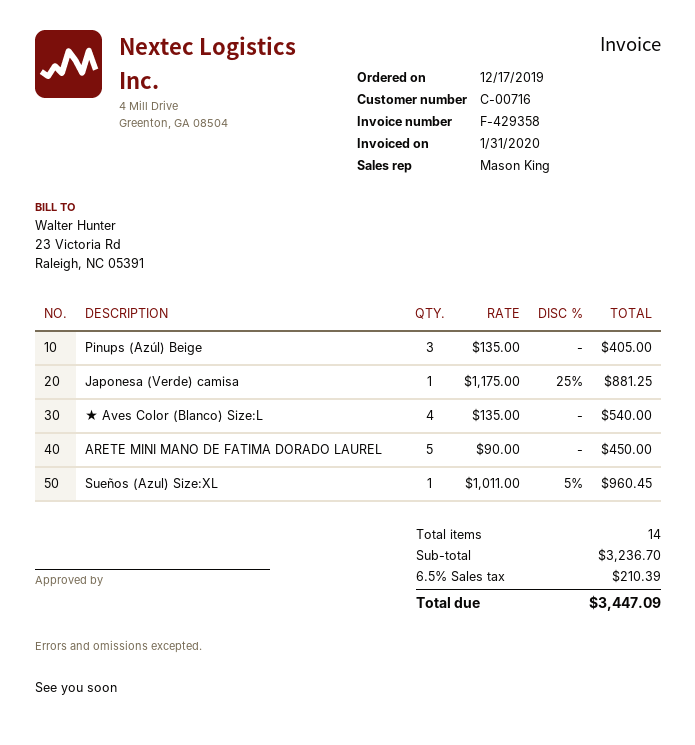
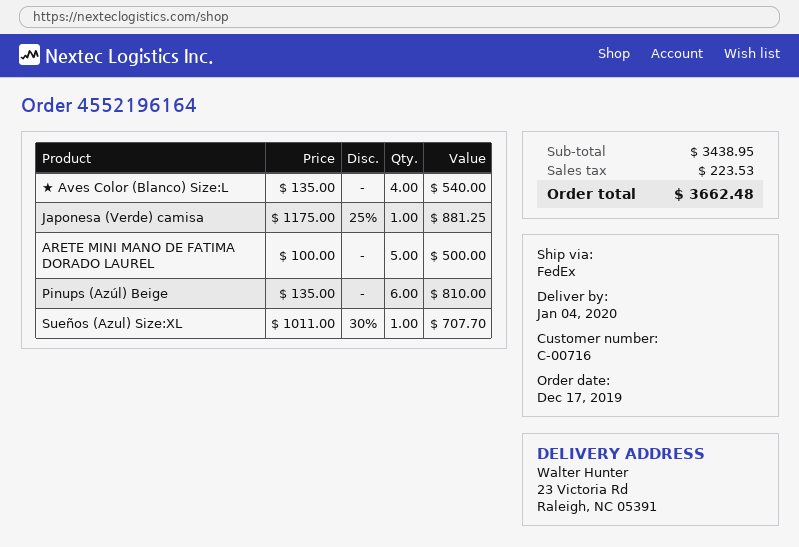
Pinups (Azúl) Beige: 3 x 135.00 = 405.00 -> 6 x 135.00 = 810.00
ARETE MINI MANO DE FATIMA DORADO LAUREL: 5 x 90.00 = 450.00 -> 5 x 100.00 = 500.00
Sueños (Azul) Size:XL: 1 x 1011.00 - 5% = 960.45 -> 1 x 1011.00 - 30% = 707.70
subtotal: 3236.70 -> 3438.95
tax: 210.39 -> 223.53
total: 3447.09 -> 3662.48

